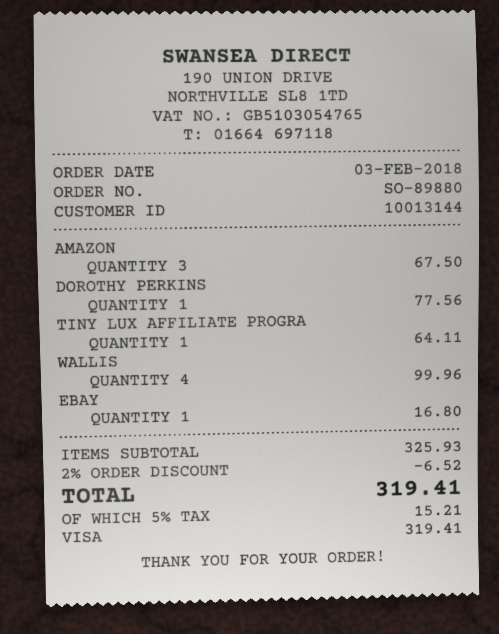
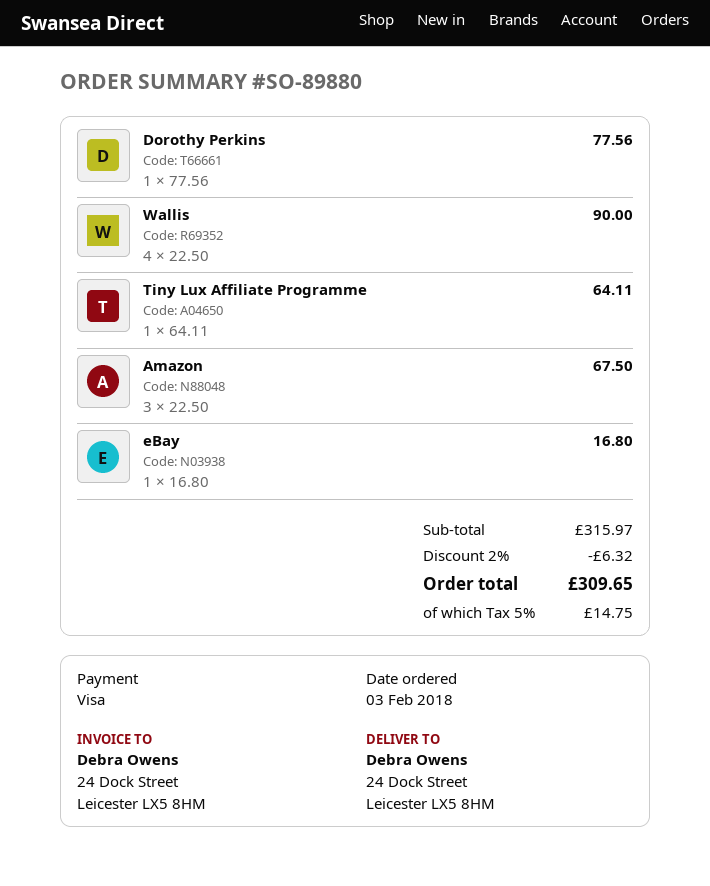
WALLIS: 4 for 99.96 -> 4 for 90.00
subtotal: 325.93 -> 315.97
discount: 2% = 6.52 -> 2% = 6.32
tax: 5% = 15.21 -> 5% = 14.75
total: 319.41 -> 309.65

